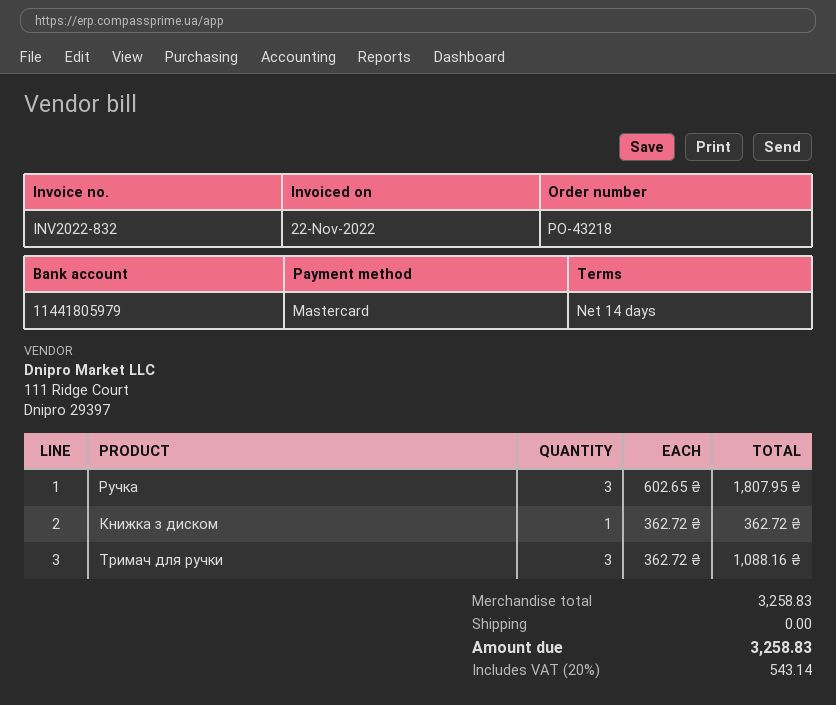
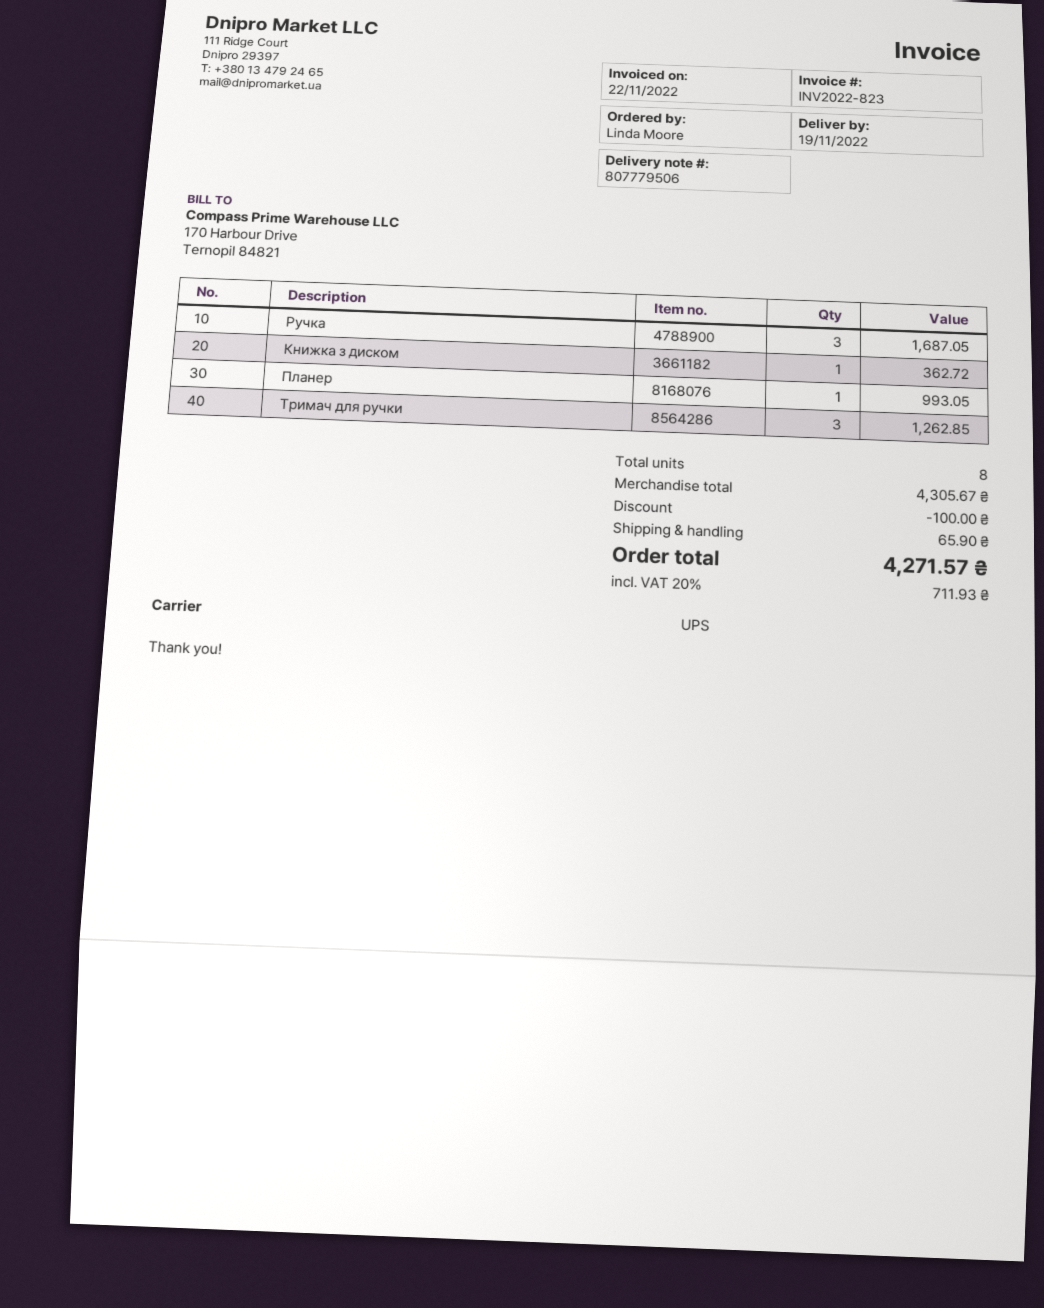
invoice number: INV2022-832 -> INV2022-823
Ручка: 3 for 1807.95 -> 3 for 1687.05
Тримач для ручки: 3 for 1088.16 -> 3 for 1262.85
Планер: none -> 1 for 993.05
subtotal: 3258.83 -> 4305.67
discount: none -> 100.00
shipping: 0.00 -> 65.90
tax: 20% = 543.14 -> 20% = 711.93
total: 3258.83 -> 4271.57

